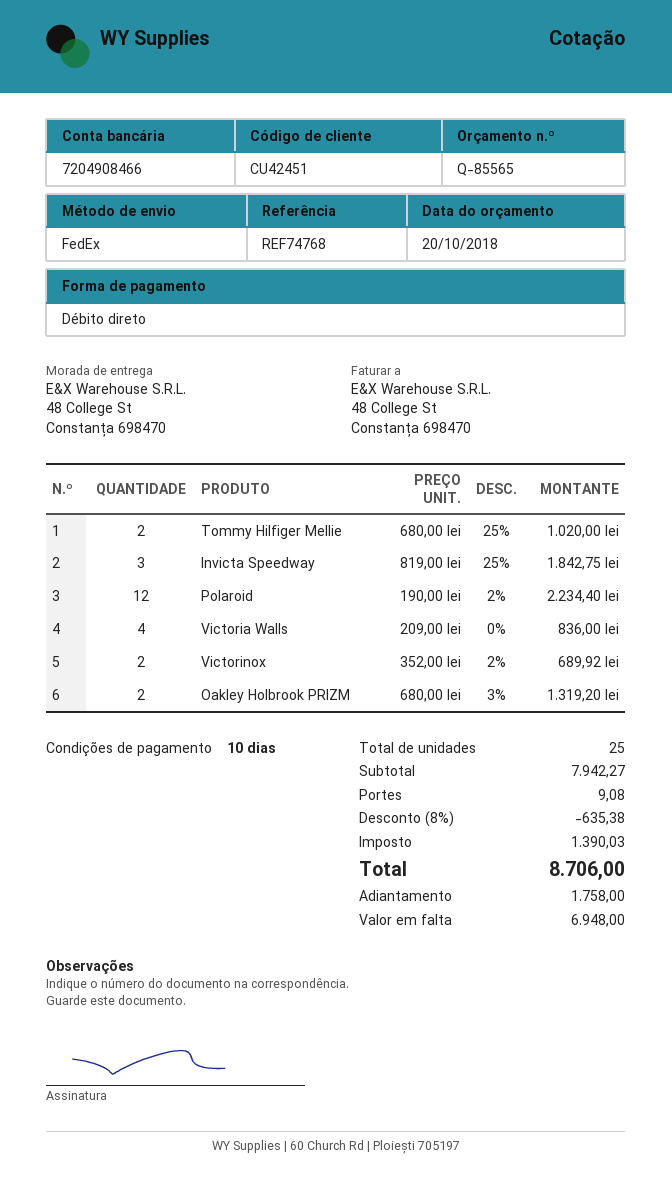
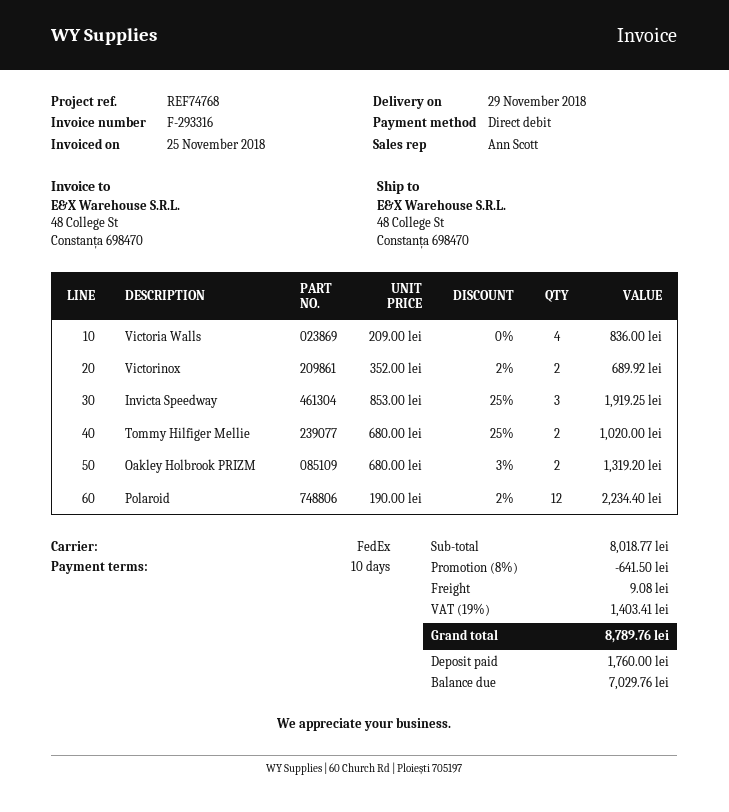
Invicta Speedway: 3 x 819.00 - 25% = 1842.75 -> 3 x 853.00 - 25% = 1919.25
subtotal: 7942.27 -> 8018.77
discount: 8% = 635.38 -> 8% = 641.50
tax: 1390.03 -> 1403.41
total: 8706.00 -> 8789.76
deposit: 1758.00 -> 1760.00
balance: 6948.00 -> 7029.76

